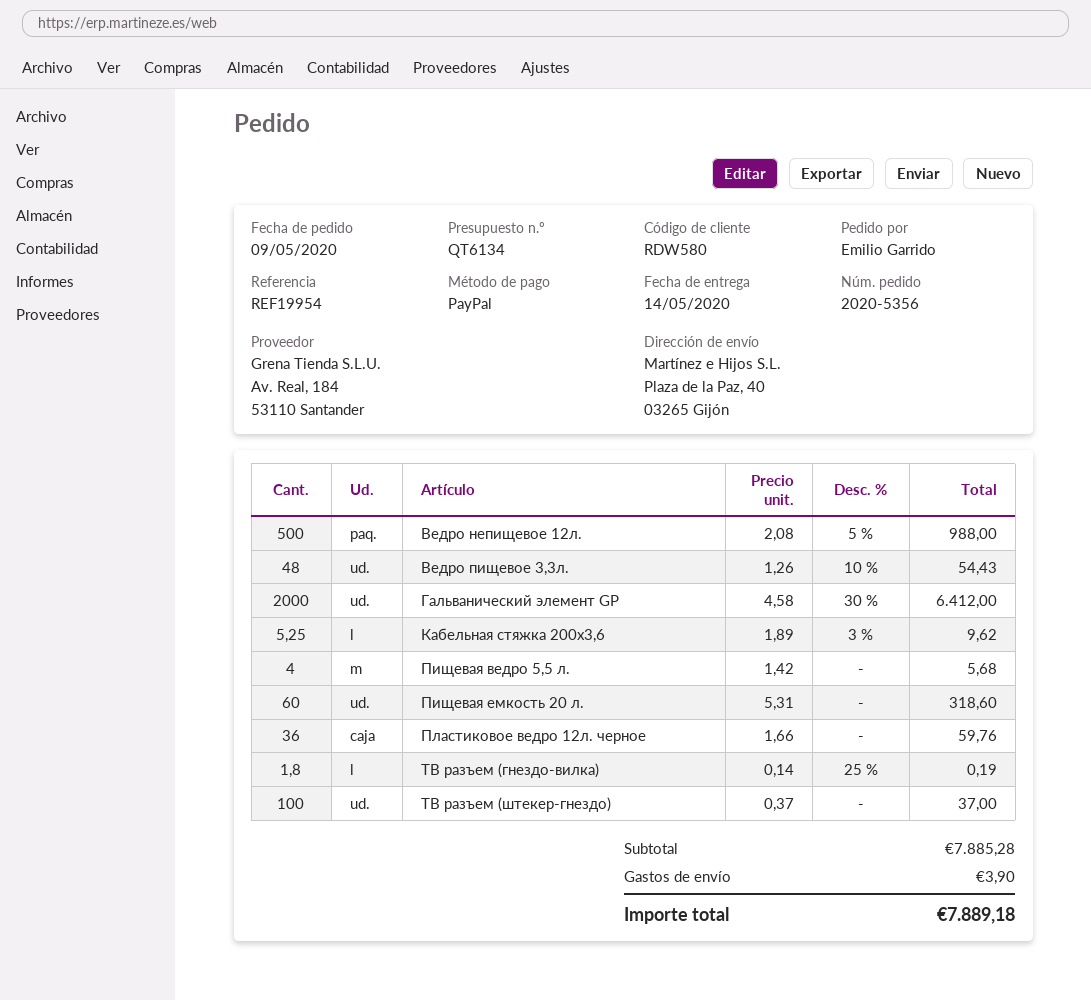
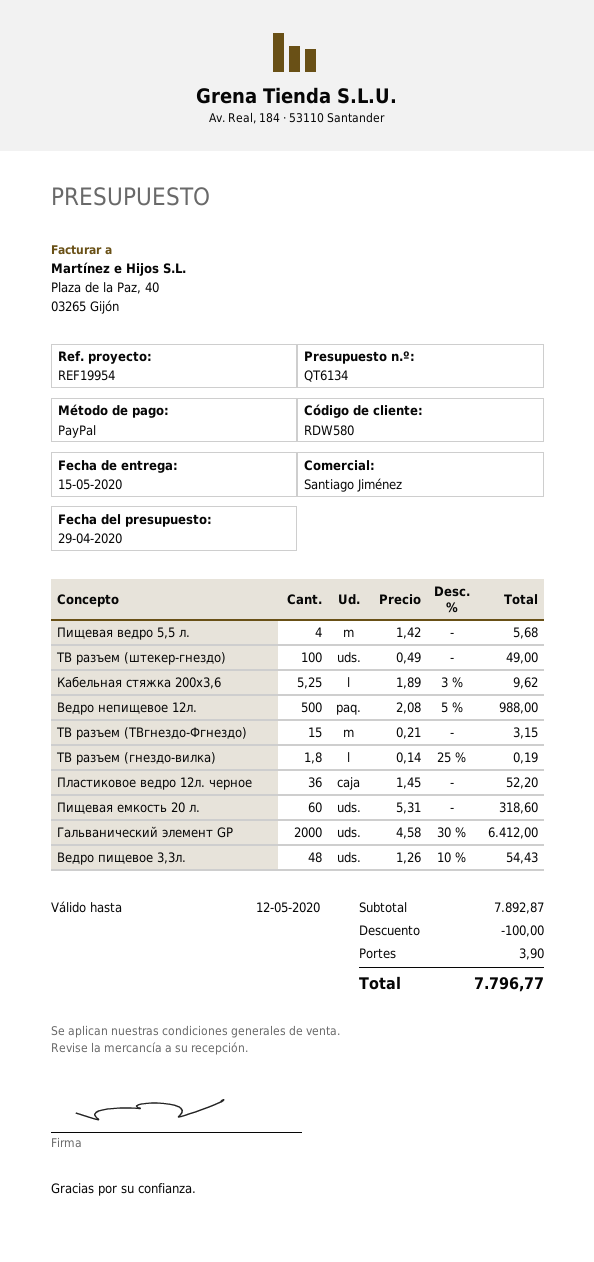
delivery date: 2020-05-14 -> 2020-05-15
Пластиковое ведро 12л. черное: 36 x 1.66 = 59.76 -> 36 x 1.45 = 52.20
ТВ разъем (штекер-гнездо): 100 x 0.37 = 37.00 -> 100 x 0.49 = 49.00
ТВ разъем (ТВгнездо-Фгнездо): none -> 15 x 0.21 = 3.15
subtotal: 7885.28 -> 7892.87
discount: none -> 100.00
total: 7889.18 -> 7796.77

